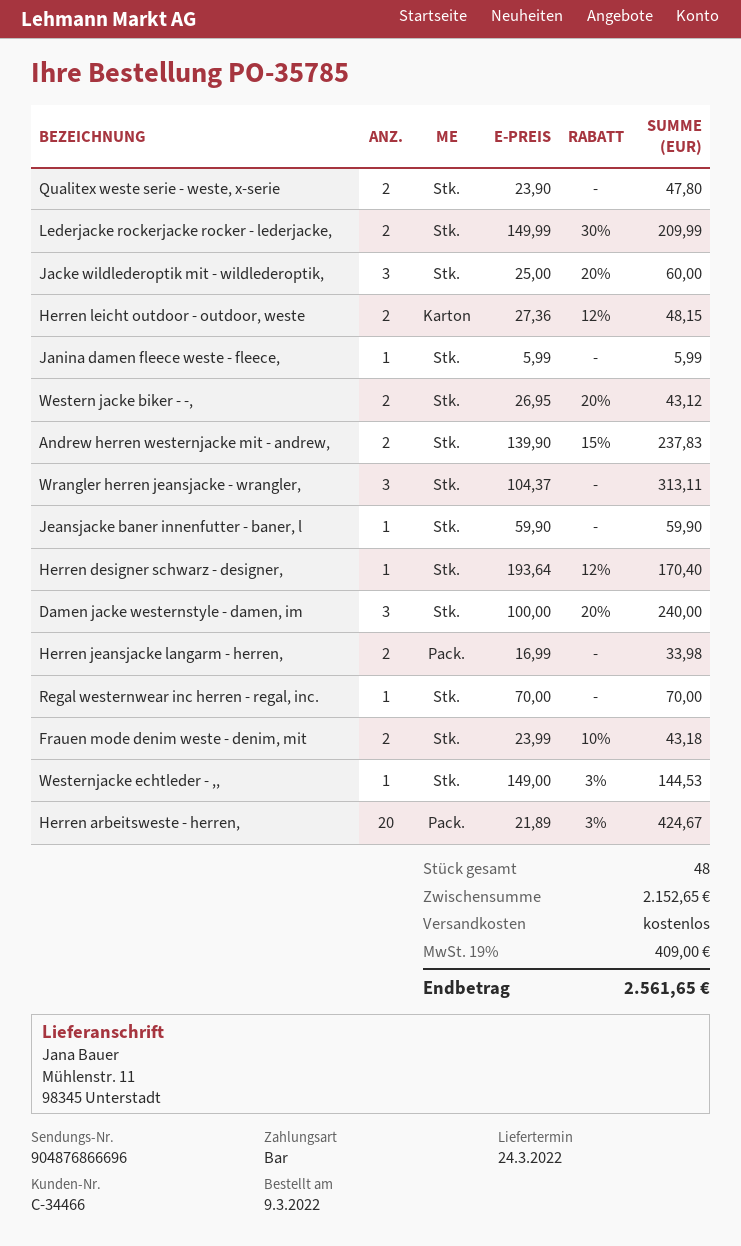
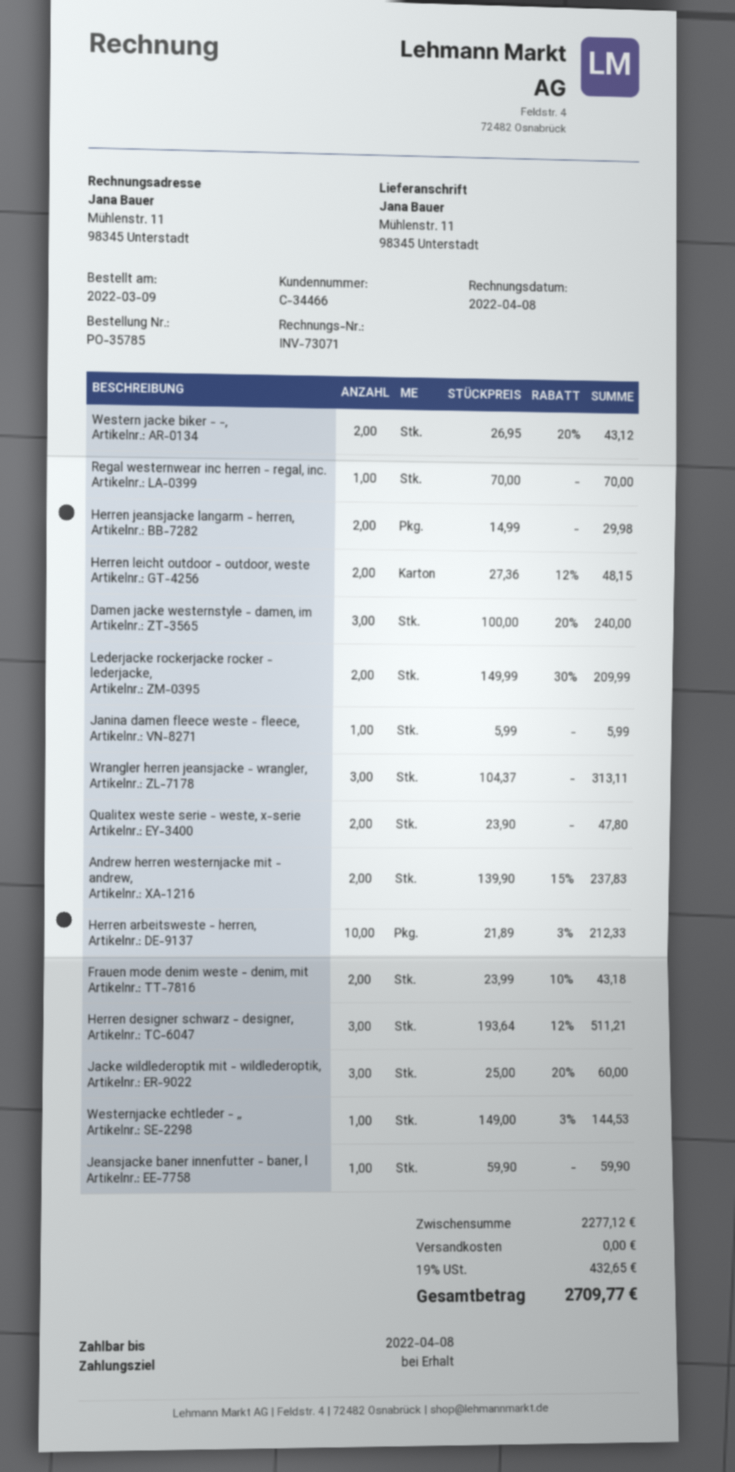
Herren designer schwarz - designer,: 1 x 193.64 - 12% = 170.40 -> 3 x 193.64 - 12% = 511.21
Herren jeansjacke langarm - herren,: 2 x 16.99 = 33.98 -> 2 x 14.99 = 29.98
Herren arbeitsweste - herren,: 20 x 21.89 - 3% = 424.67 -> 10 x 21.89 - 3% = 212.33
subtotal: 2152.65 -> 2277.12
tax: 19% = 409.00 -> 19% = 432.65
total: 2561.65 -> 2709.77

